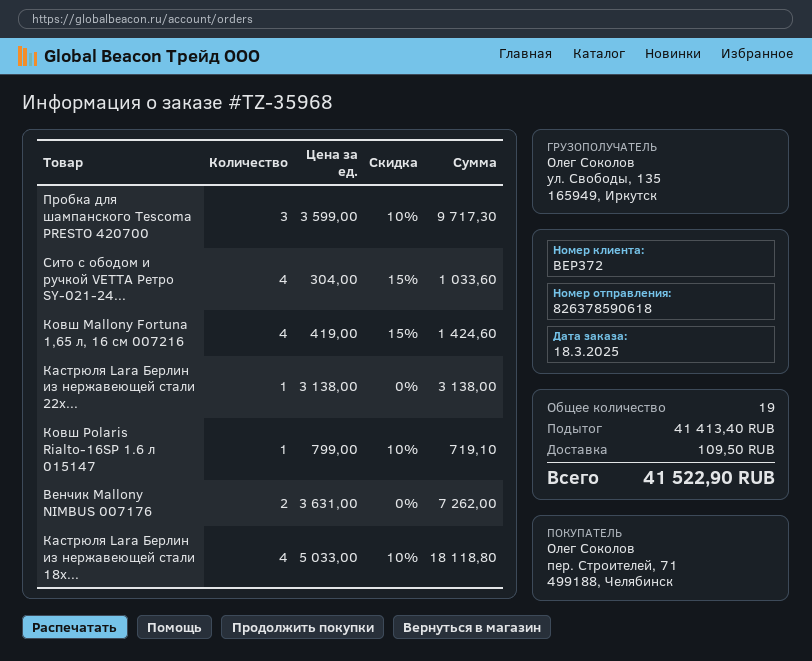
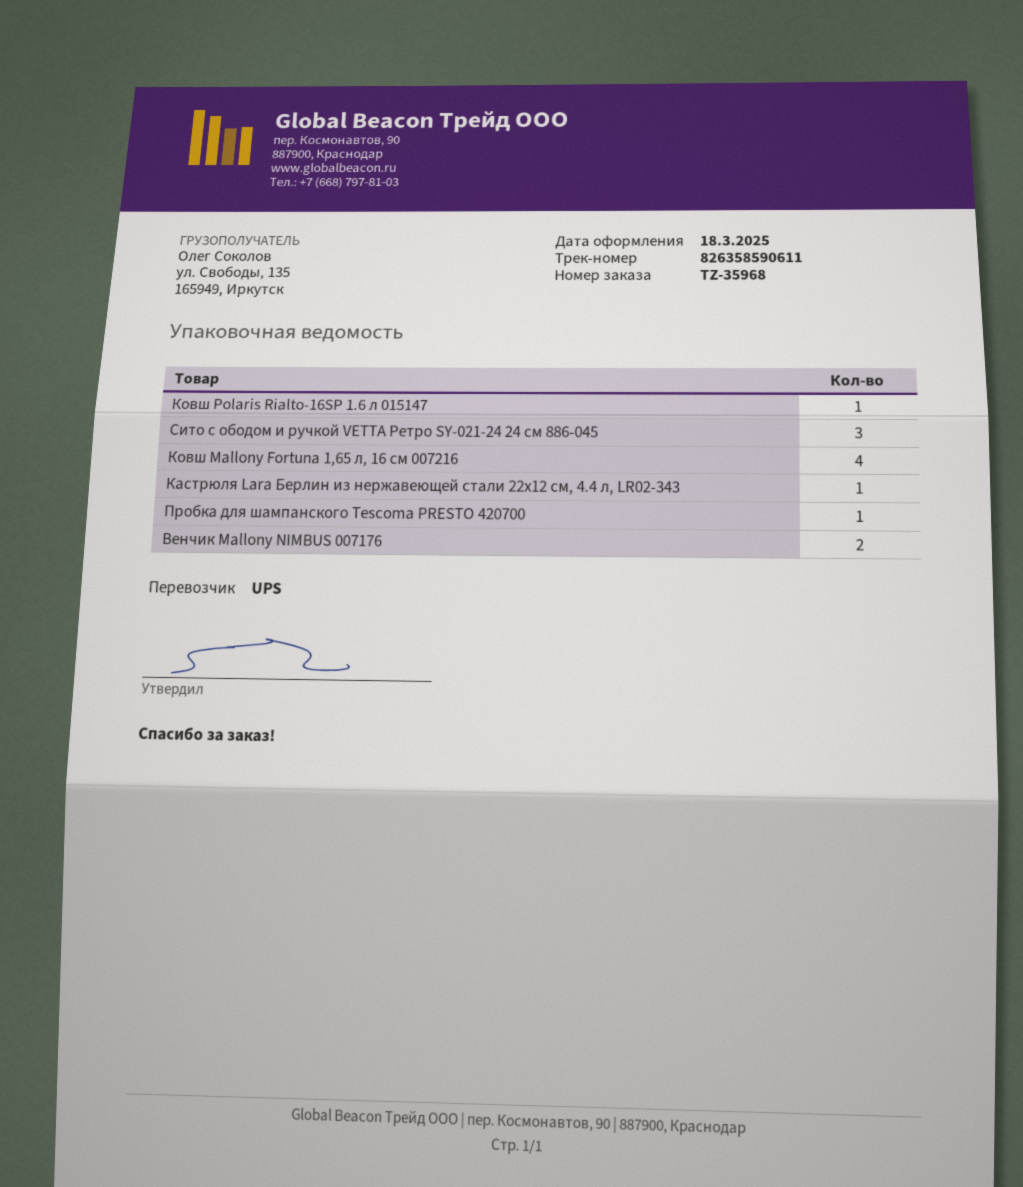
tracking number: 826378590618 -> 826358590611
Пробка для шампанского Tescoma PRESTO 420700: 3 -> 1
Сито с ободом и ручкой VETTA Ретро SY-021-24...: 4 -> 3
Кастрюля Lara Берлин из нержавеющей стали 18x...: 4 -> none

